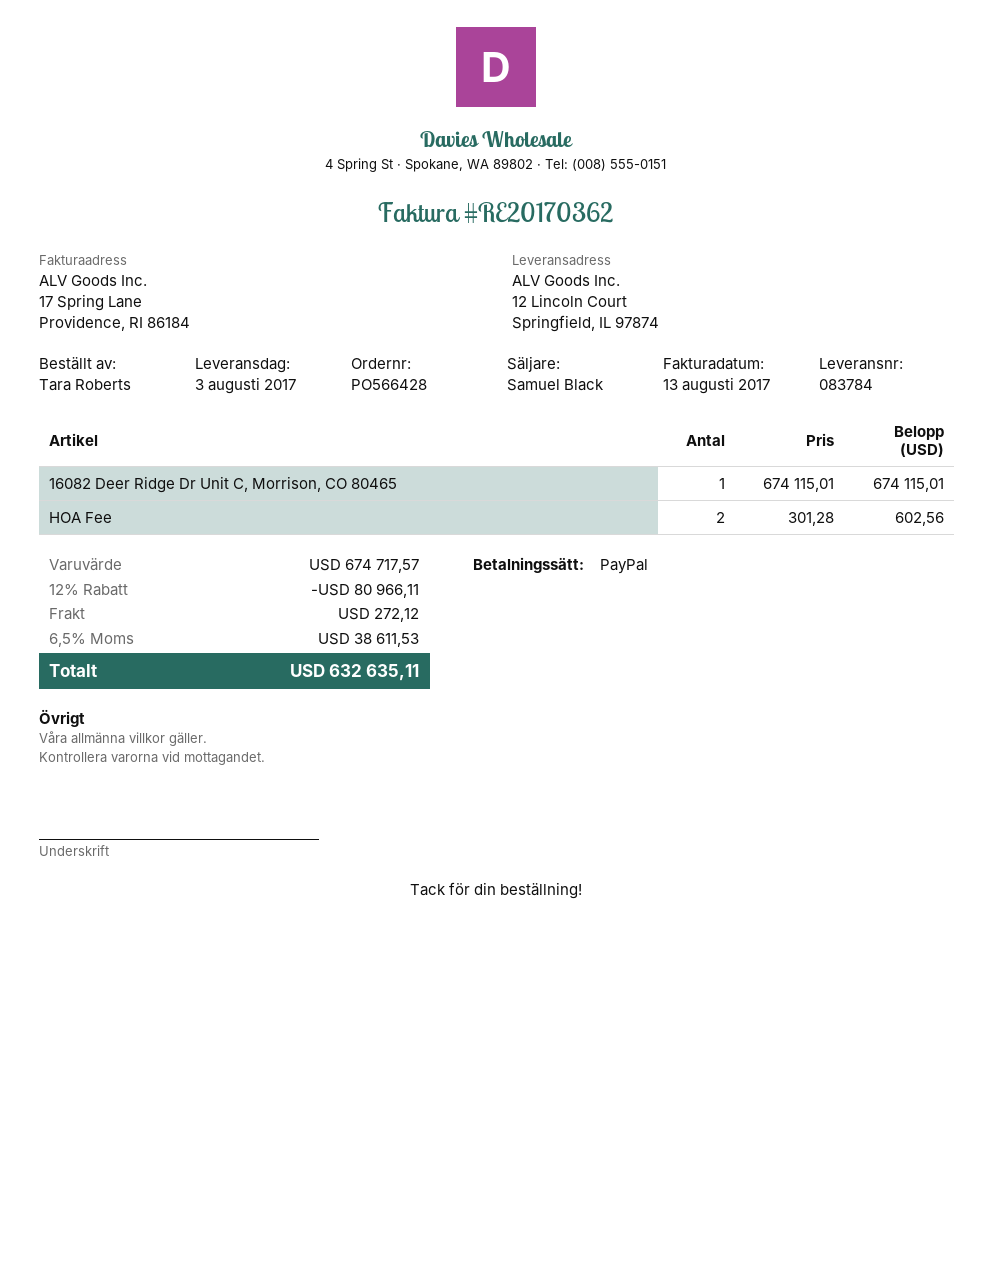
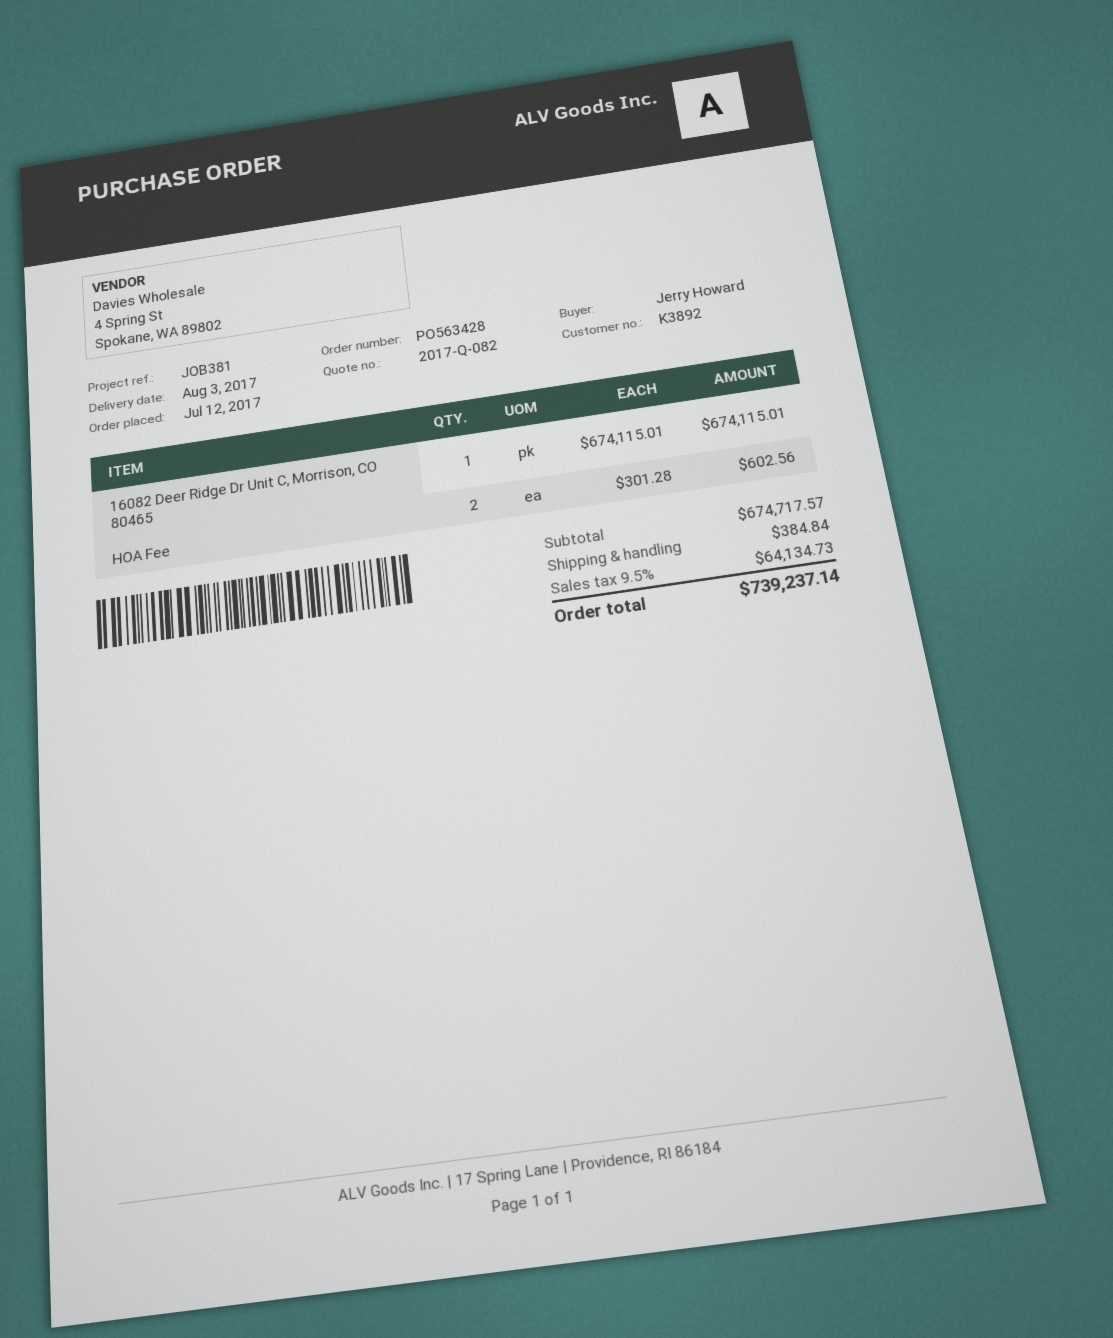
order number: PO566428 -> PO563428
ordered by: Tara Roberts -> Jerry Howard
discount: 12% = 80966.11 -> none
shipping: 272.12 -> 384.84
tax: 6.5% = 38611.53 -> 9.5% = 64134.73
total: 632635.11 -> 739237.14

